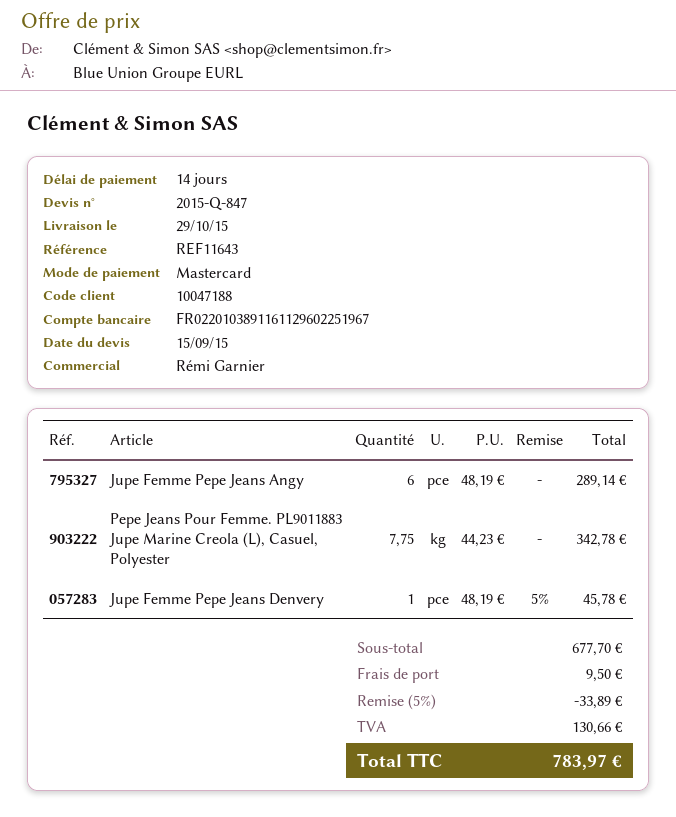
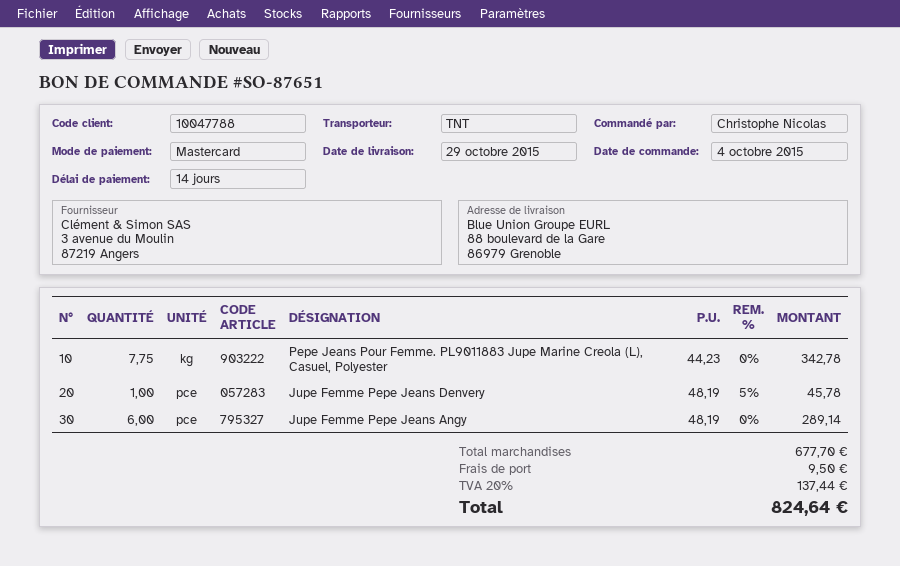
customer number: 10047188 -> 10047788
discount: 5% = 33.89 -> none
tax: 130.66 -> 137.44
total: 783.97 -> 824.64

